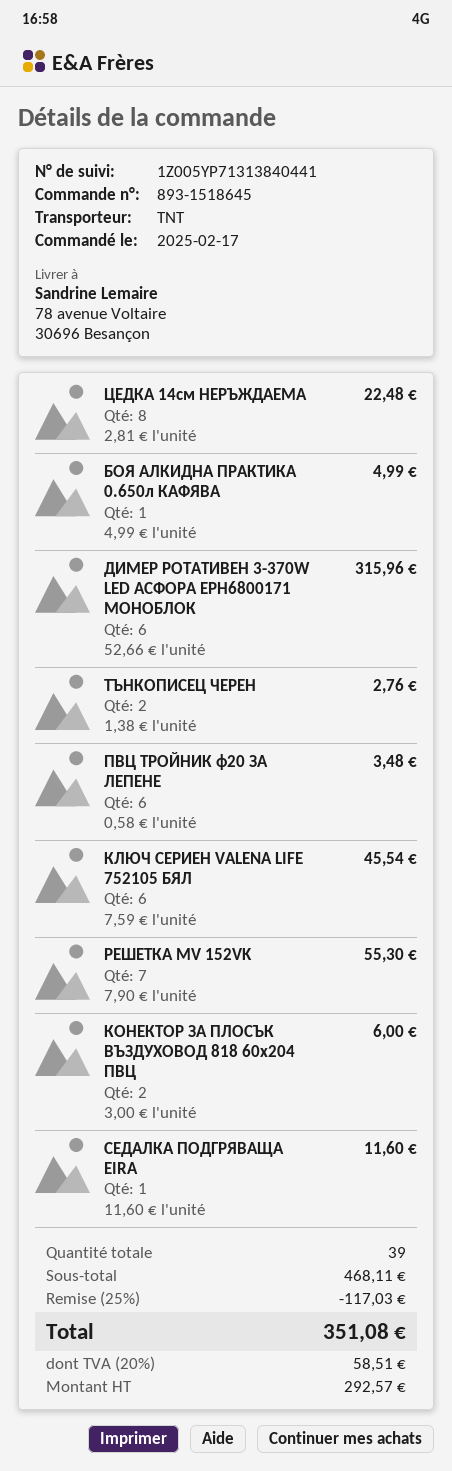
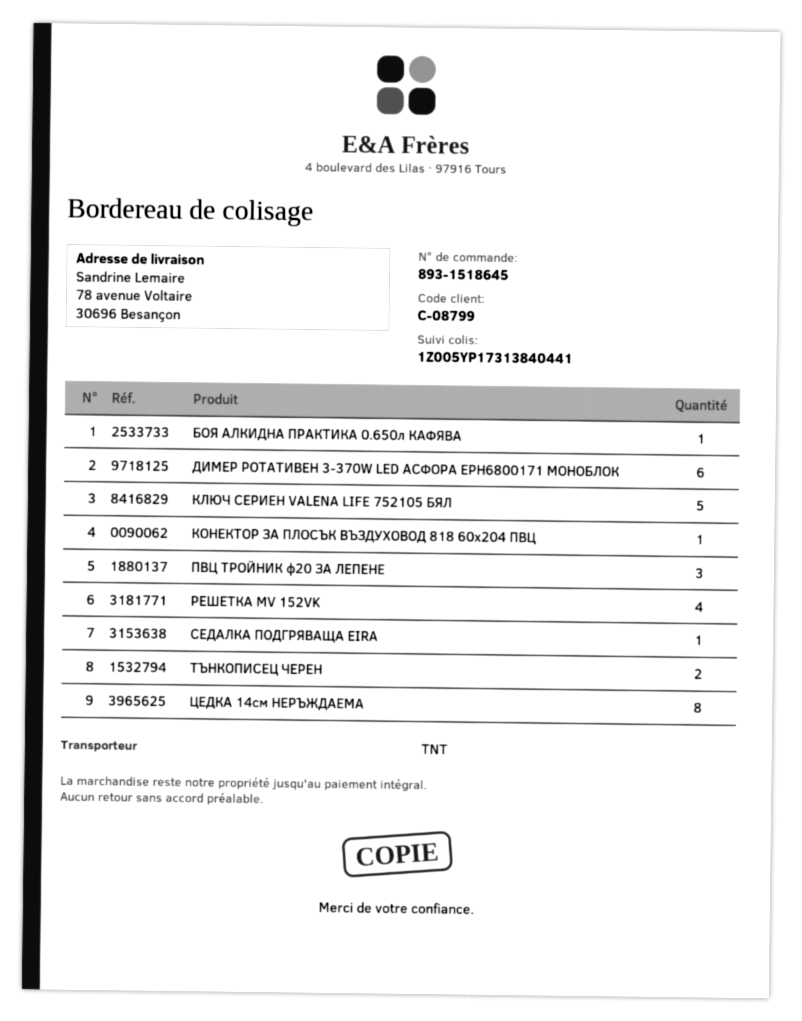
tracking number: 1Z005YP71313840441 -> 1Z005YP17313840441
ПВЦ ТРОЙНИК ф20 ЗА ЛЕПЕНЕ: 6 -> 3
КЛЮЧ СЕРИЕН VALENA LIFE 752105 БЯЛ: 6 -> 5
РЕШЕТКА MV 152VK: 7 -> 4
КОНЕКТОР ЗА ПЛОСЪК ВЪЗДУХОВОД 818 60x204 ПВЦ: 2 -> 1

